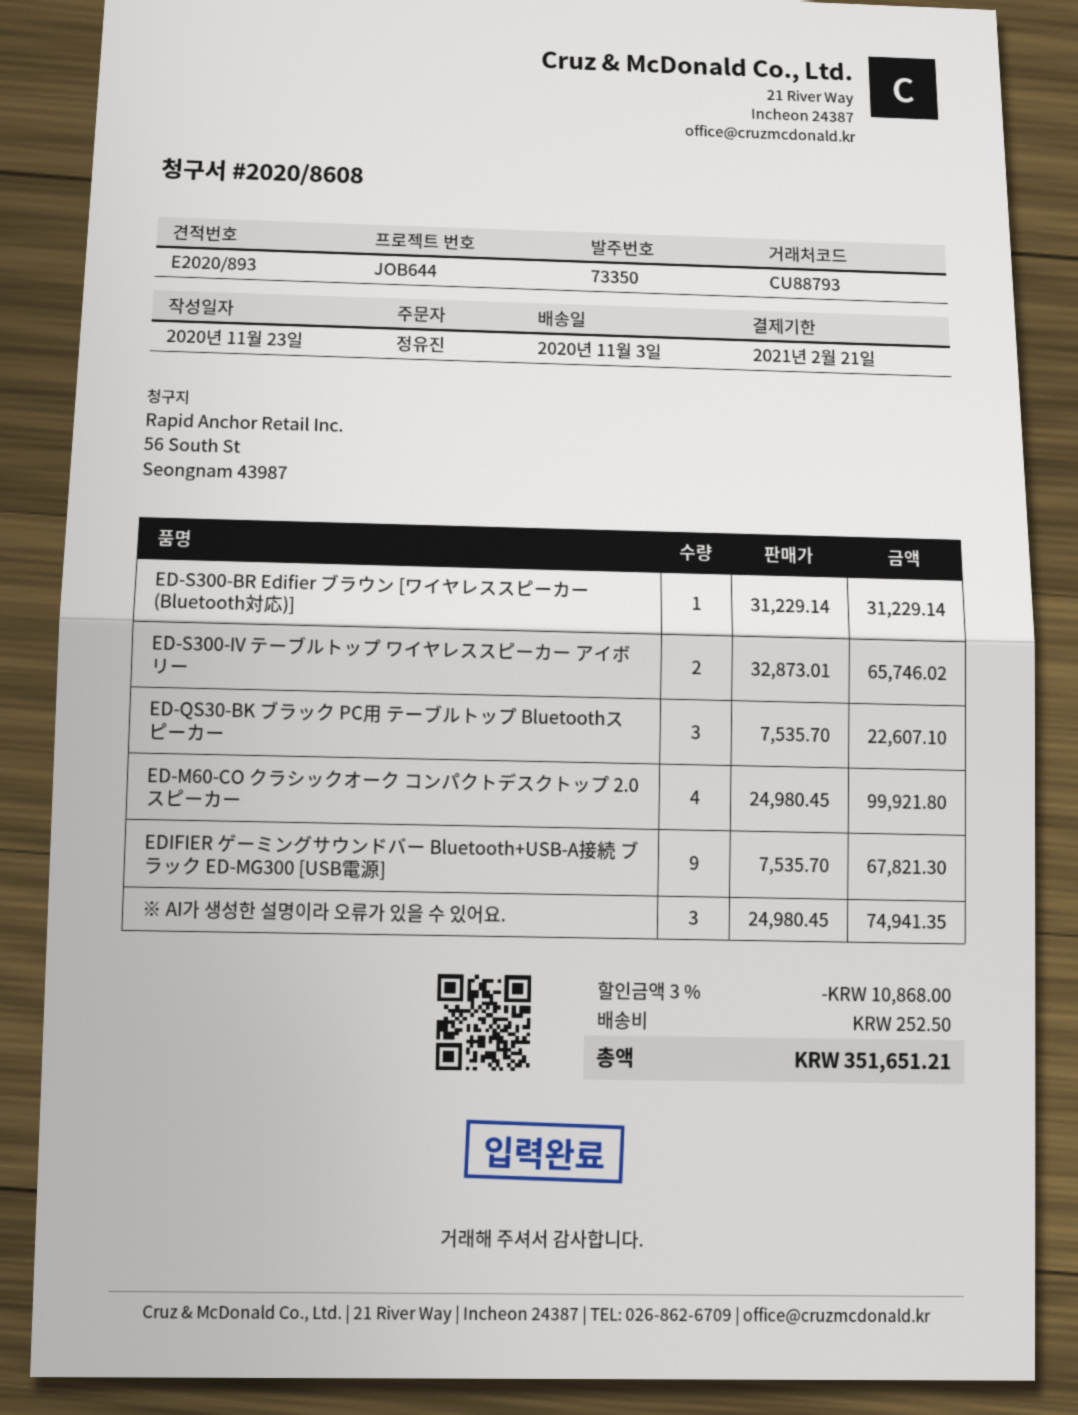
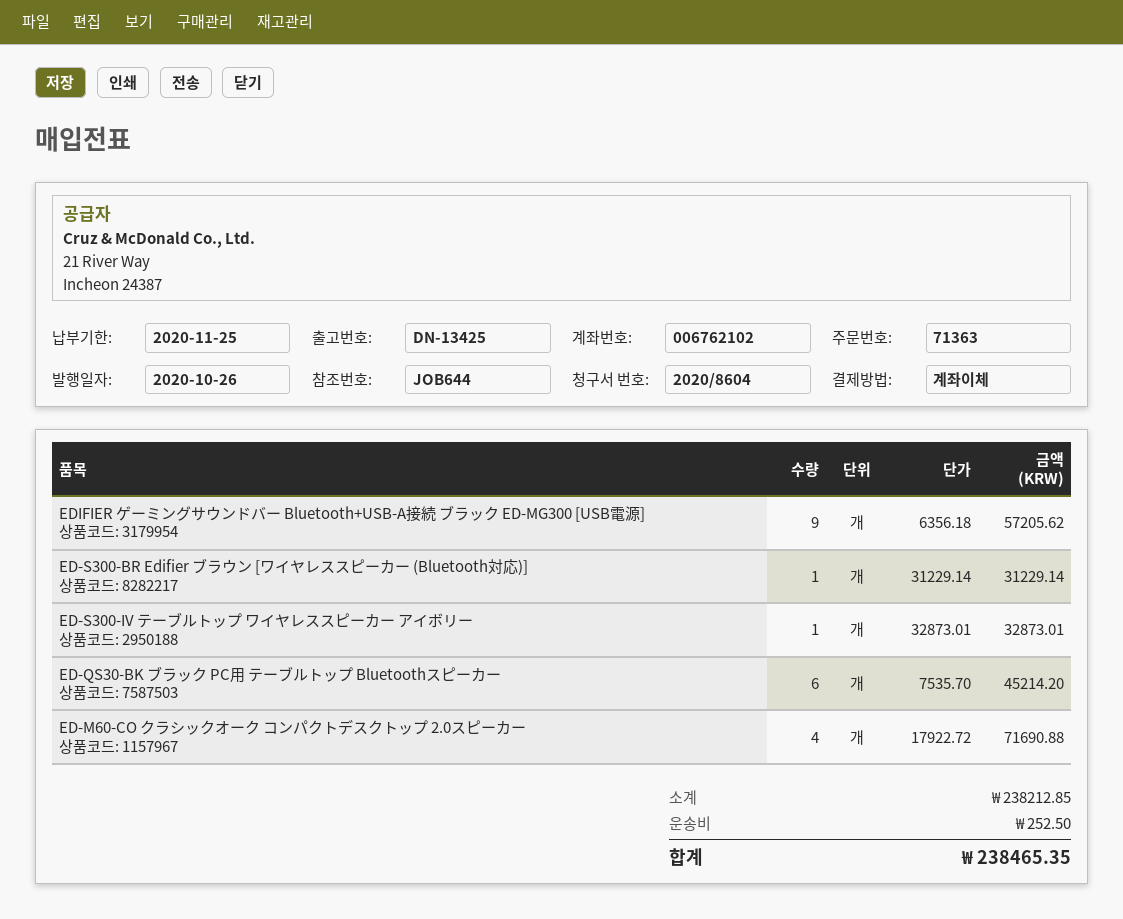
order number: 73350 -> 71363
invoice number: 2020/8608 -> 2020/8604
invoice date: 2020-11-23 -> 2020-10-26
due date: 2021-02-21 -> 2020-11-25
ED-S300-IV テーブルトップ ワイヤレススピーカー アイボリー: 2 x 32873.01 = 65746.02 -> 1 x 32873.01 = 32873.01
ED-QS30-BK ブラック PC用 テーブルトップ Bluetoothスピーカー: 3 x 7535.70 = 22607.10 -> 6 x 7535.70 = 45214.20
ED-M60-CO クラシックオーク コンパクトデスクトップ 2.0スピーカー: 4 x 24980.45 = 99921.80 -> 4 x 17922.72 = 71690.88
EDIFIER ゲーミングサウンドバー Bluetooth+USB-A接続 ブラック ED-MG300 [USB電源]: 9 x 7535.70 = 67821.30 -> 9 x 6356.18 = 57205.62
※ AI가 생성한 설명이라 오류가 있을 수 있어요.: 3 x 24980.45 = 74941.35 -> none
discount: 3% = 10868.00 -> none
total: 351651.21 -> 238465.35

